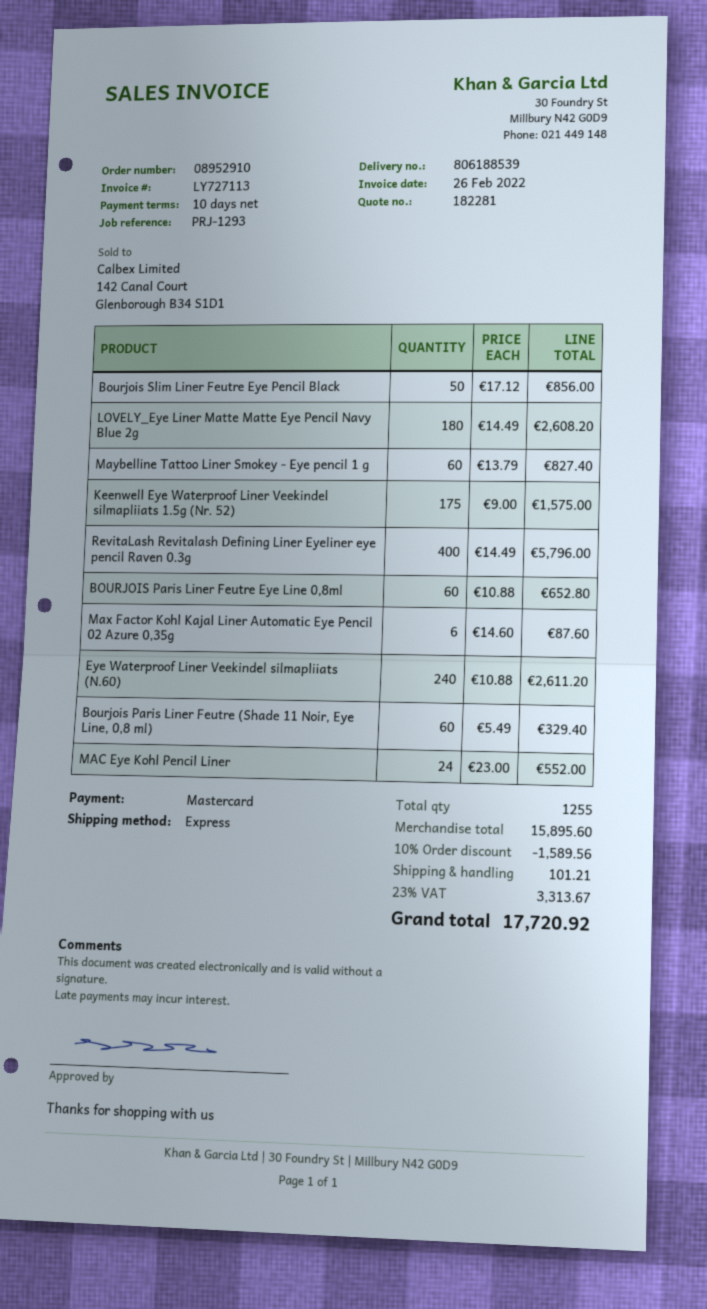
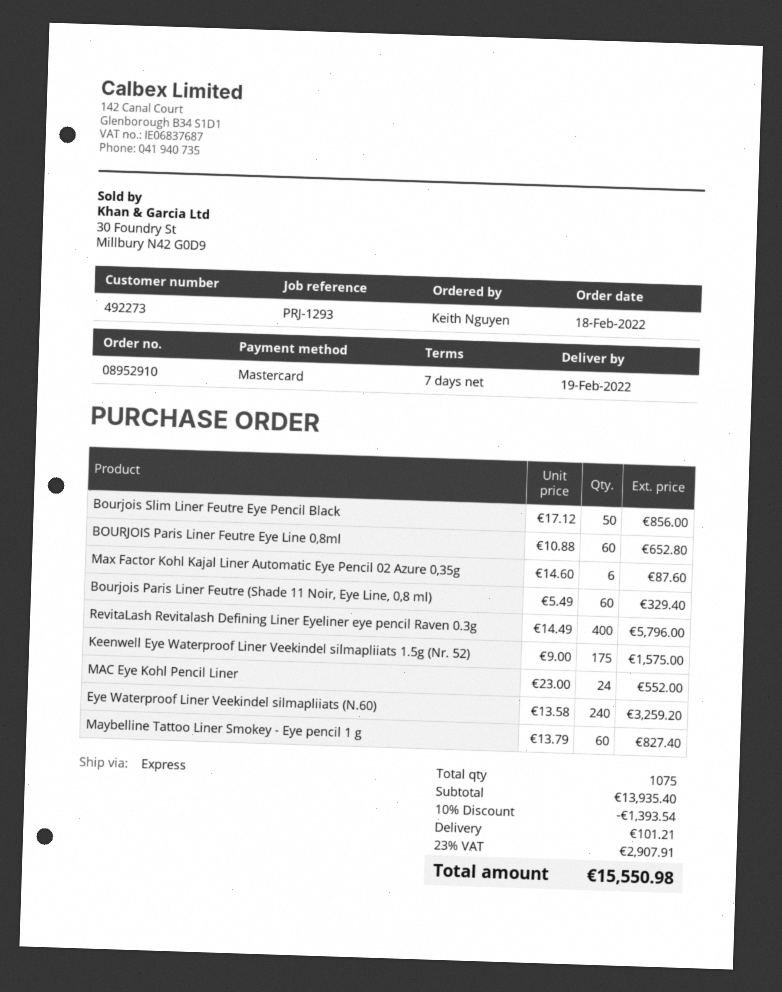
payment terms: 10 days -> 7 days
LOVELY_Eye Liner Matte Matte Eye Pencil Navy Blue 2g: 180 x 14.49 = 2608.20 -> none
Eye Waterproof Liner Veekindel silmapliiats (N.60): 240 x 10.88 = 2611.20 -> 240 x 13.58 = 3259.20
total quantity: 1255 -> 1075
subtotal: 15895.60 -> 13935.40
discount: 10% = 1589.56 -> 10% = 1393.54
tax: 23% = 3313.67 -> 23% = 2907.91
total: 17720.92 -> 15550.98

